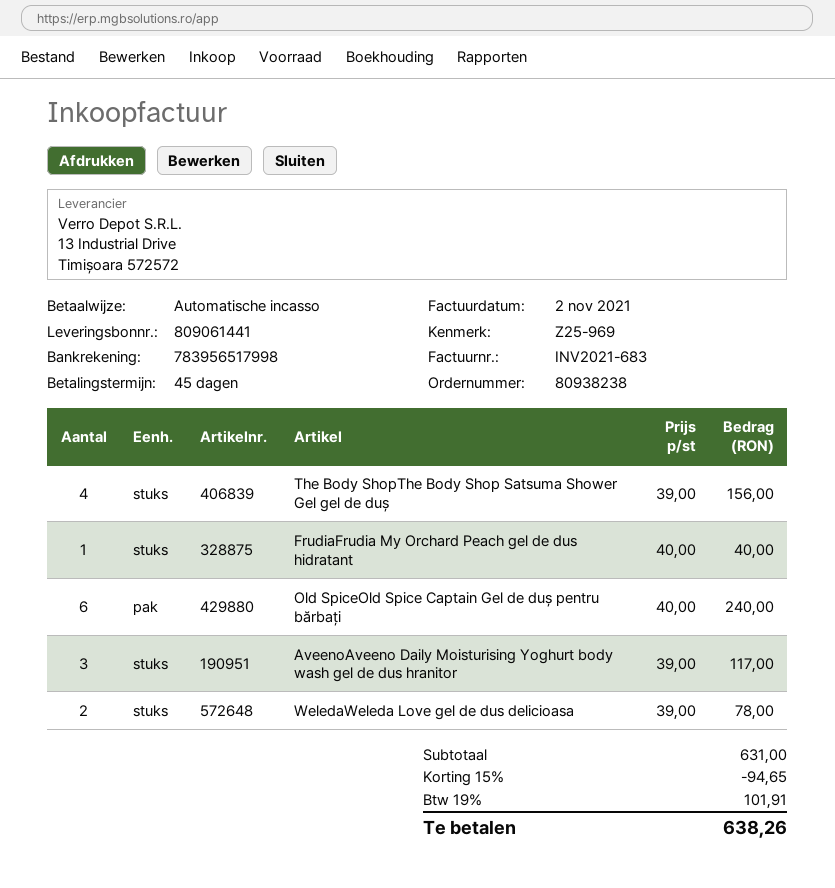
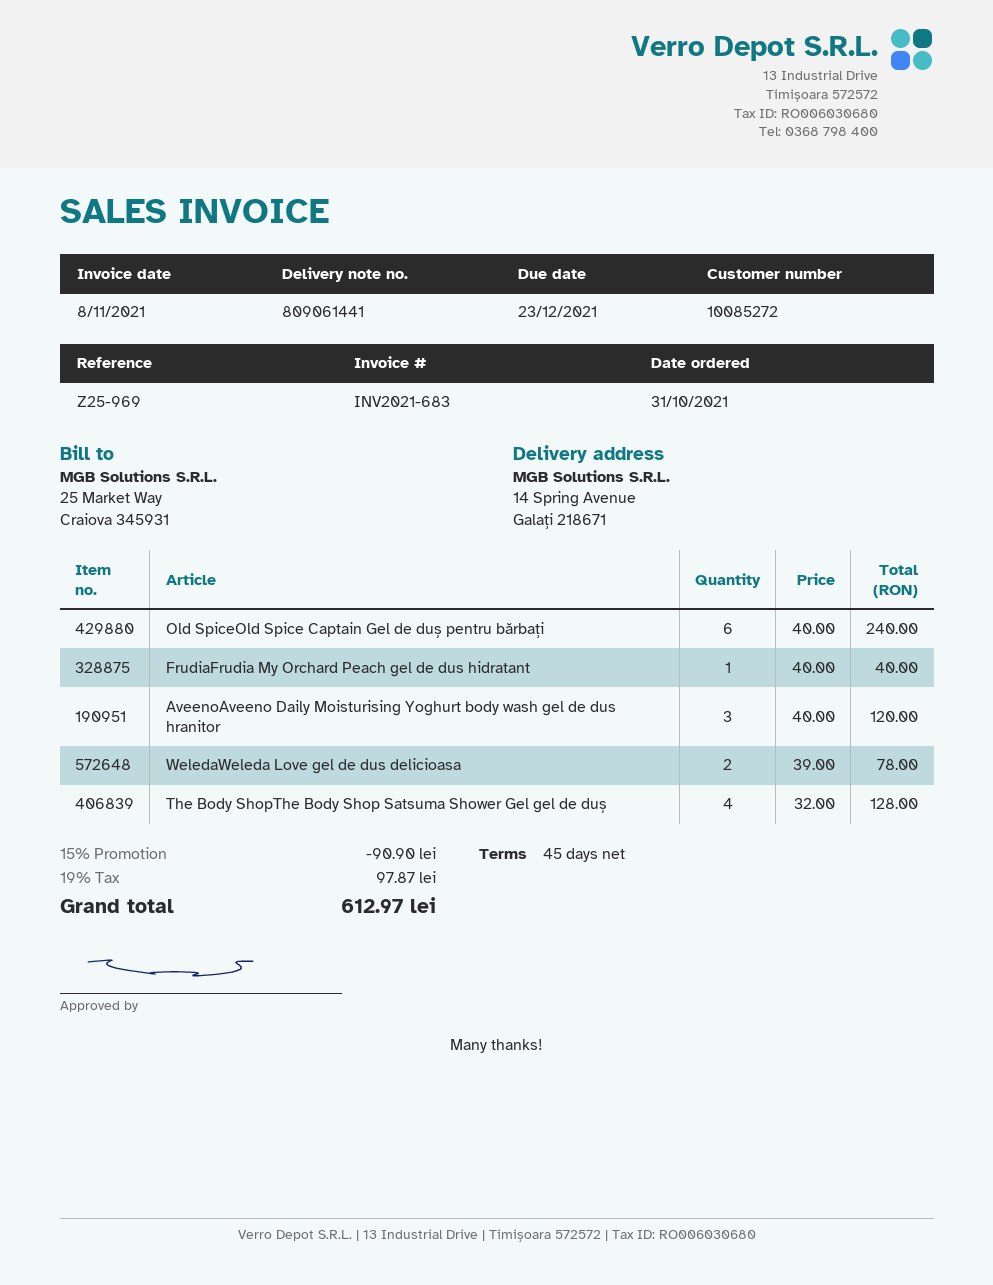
invoice date: 2021-11-02 -> 2021-11-08
The Body ShopThe Body Shop Satsuma Shower Gel gel de duș: 4 x 39.00 = 156.00 -> 4 x 32.00 = 128.00
AveenoAveeno Daily Moisturising Yoghurt body wash gel de dus hranitor: 3 x 39.00 = 117.00 -> 3 x 40.00 = 120.00
discount: 15% = 94.65 -> 15% = 90.90
tax: 19% = 101.91 -> 19% = 97.87
total: 638.26 -> 612.97

